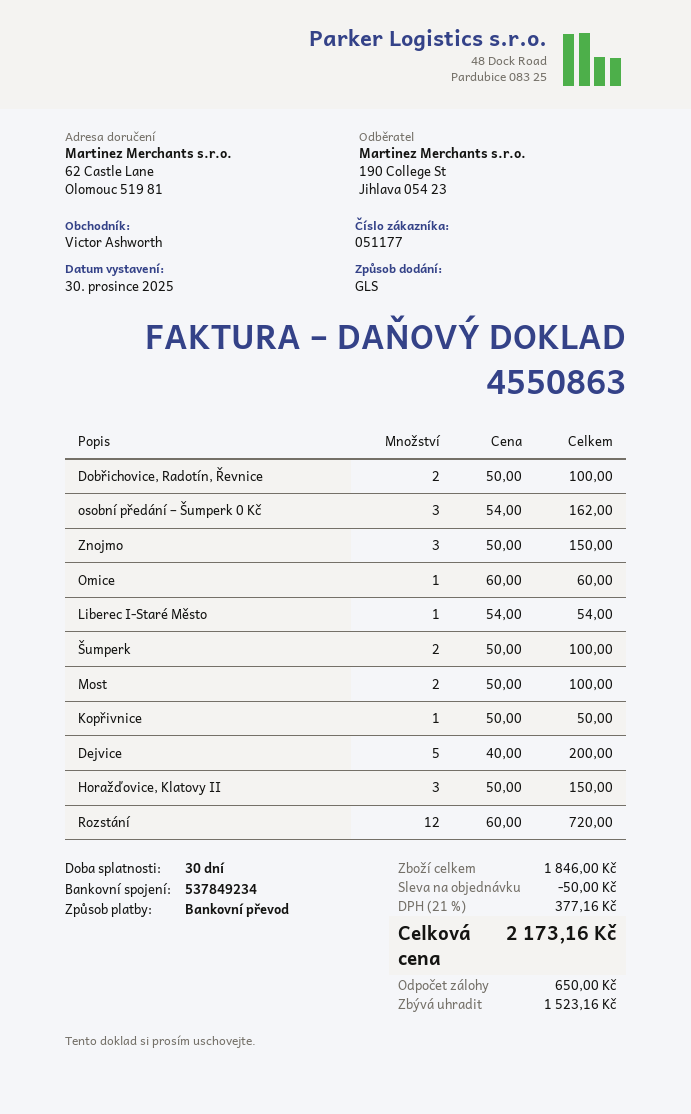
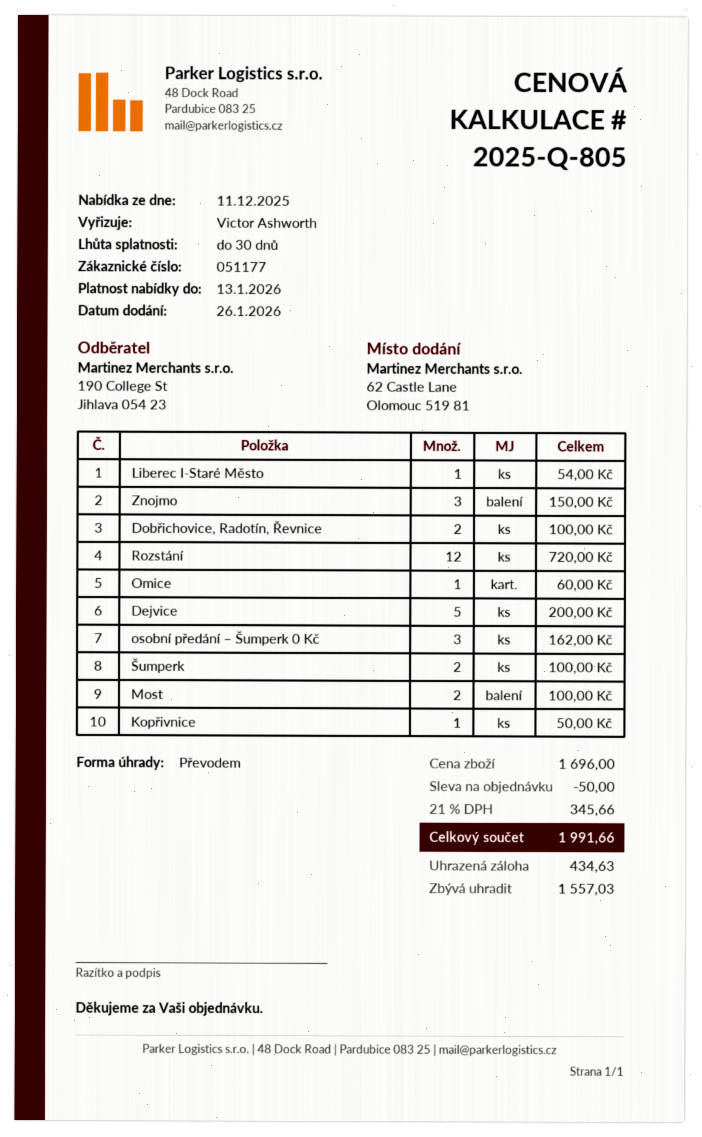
Horažďovice, Klatovy II: 3 for 150.00 -> none
subtotal: 1846.00 -> 1696.00
tax: 21% = 377.16 -> 21% = 345.66
total: 2173.16 -> 1991.66
deposit: 650.00 -> 434.63
balance: 1523.16 -> 1557.03

